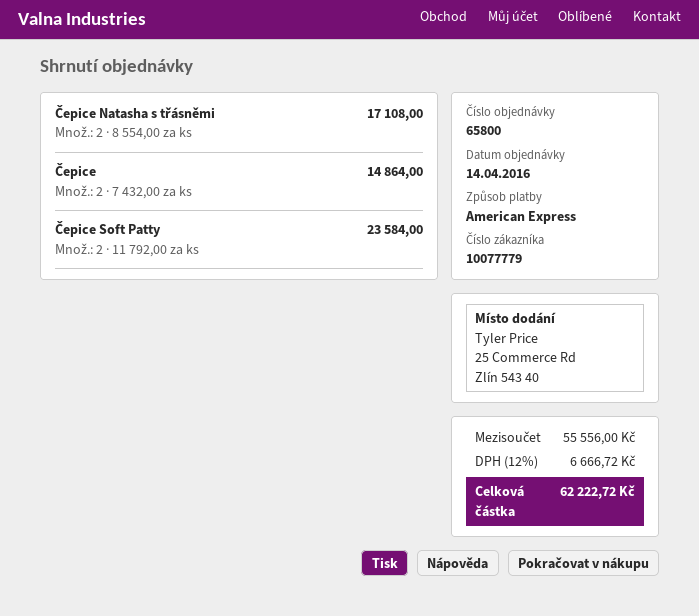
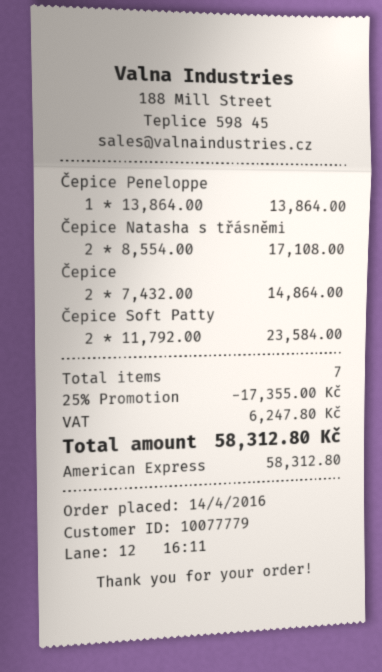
Čepice Peneloppe: none -> 1 x 13864.00 = 13864.00
discount: none -> 25% = 17355.00
tax: 6666.72 -> 6247.80
total: 62222.72 -> 58312.80

